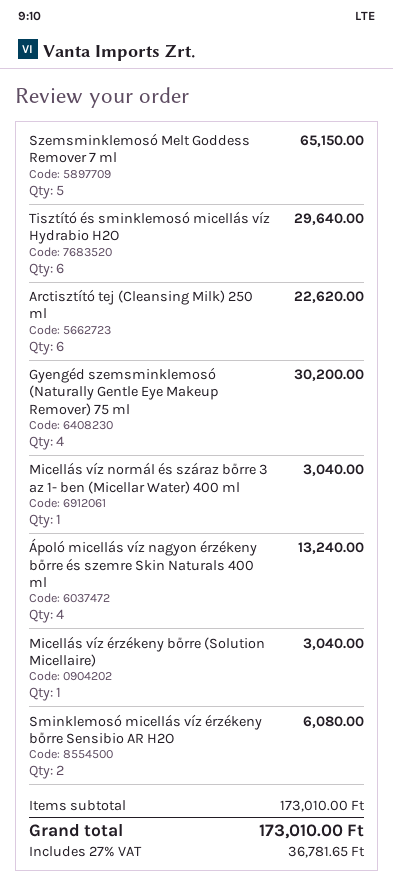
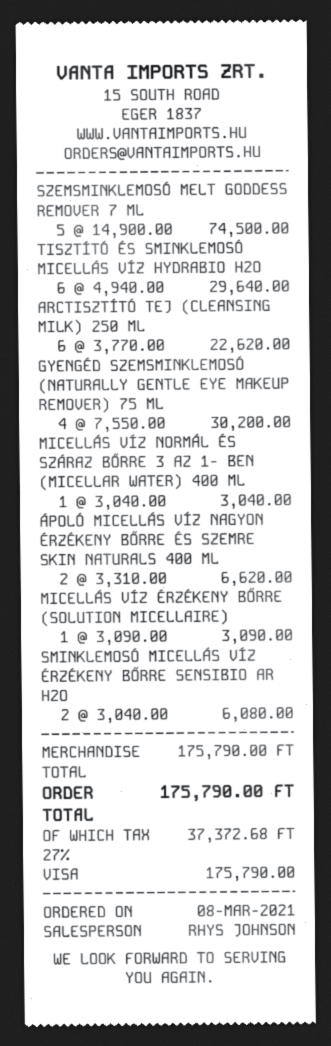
Szemsminklemosó Melt Goddess Remover 7 ml: 5 for 65150.00 -> 5 for 74500.00
Ápoló micellás víz nagyon érzékeny bőrre és szemre Skin Naturals 400 ml: 4 for 13240.00 -> 2 for 6620.00
Micellás víz érzékeny bőrre (Solution Micellaire): 1 for 3040.00 -> 1 for 3090.00
subtotal: 173010.00 -> 175790.00
tax: 27% = 36781.65 -> 27% = 37372.68
total: 173010.00 -> 175790.00

